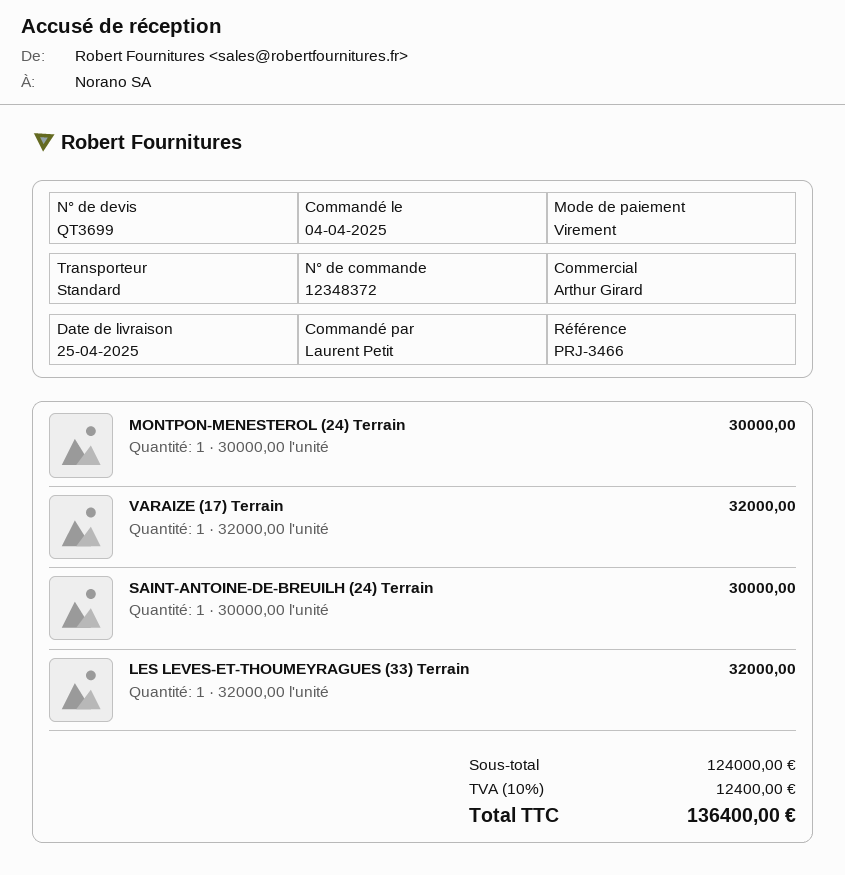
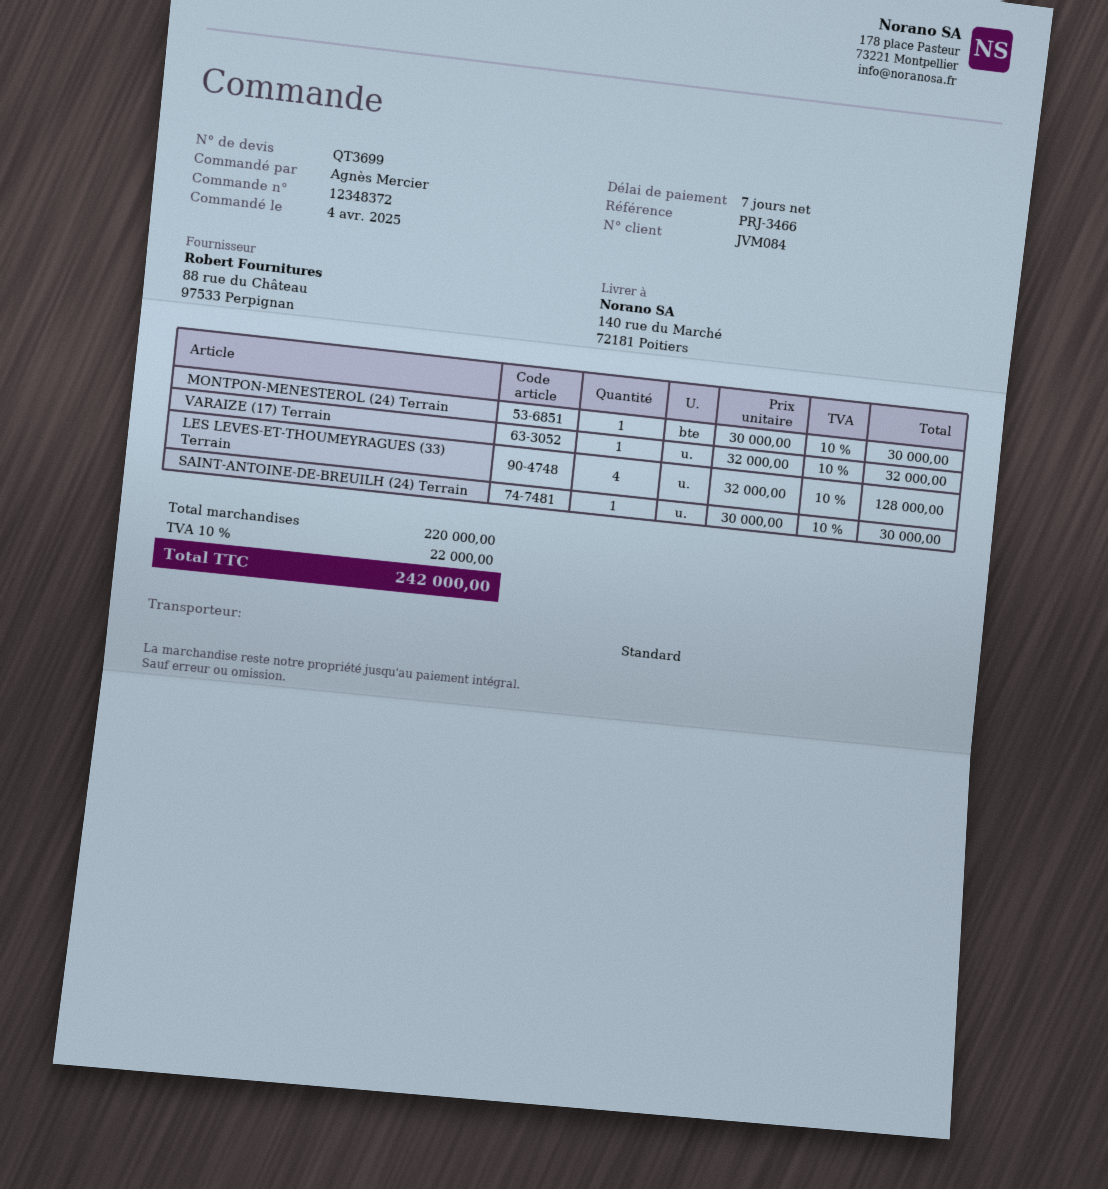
ordered by: Laurent Petit -> Agnès Mercier
LES LEVES-ET-THOUMEYRAGUES (33) Terrain: 1 x 32000.00 = 32000.00 -> 4 x 32000.00 = 128000.00
subtotal: 124000.00 -> 220000.00
tax: 10% = 12400.00 -> 10% = 22000.00
total: 136400.00 -> 242000.00

